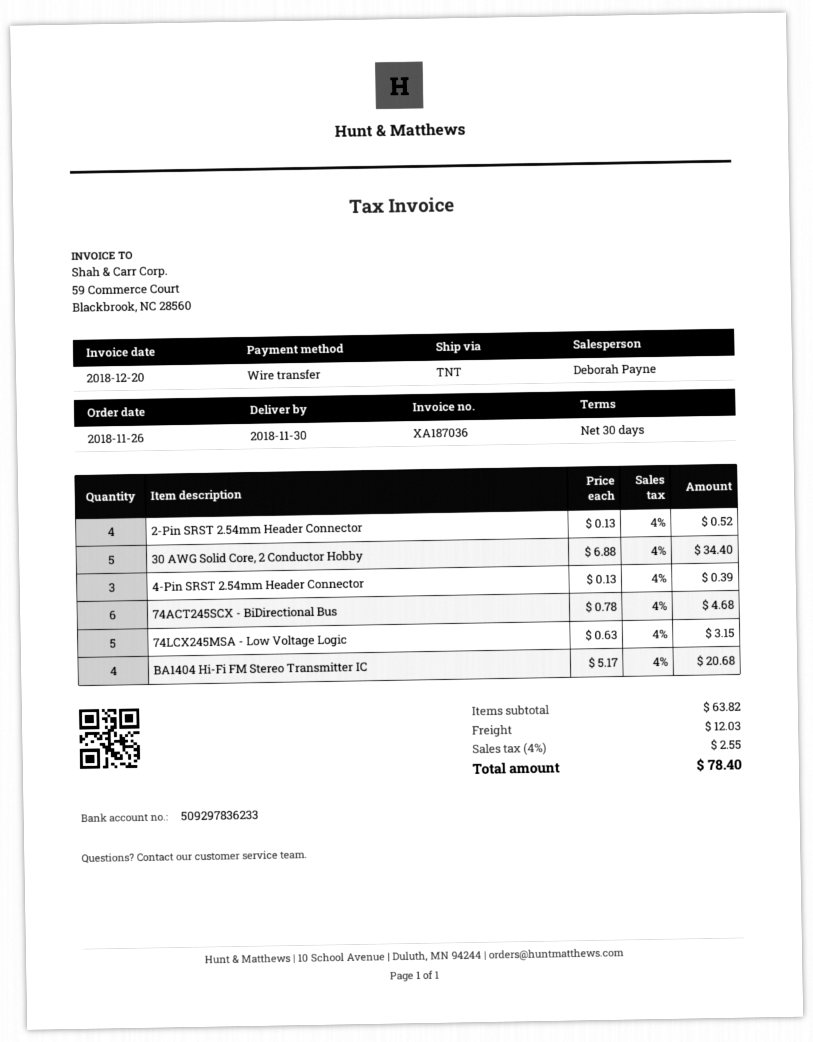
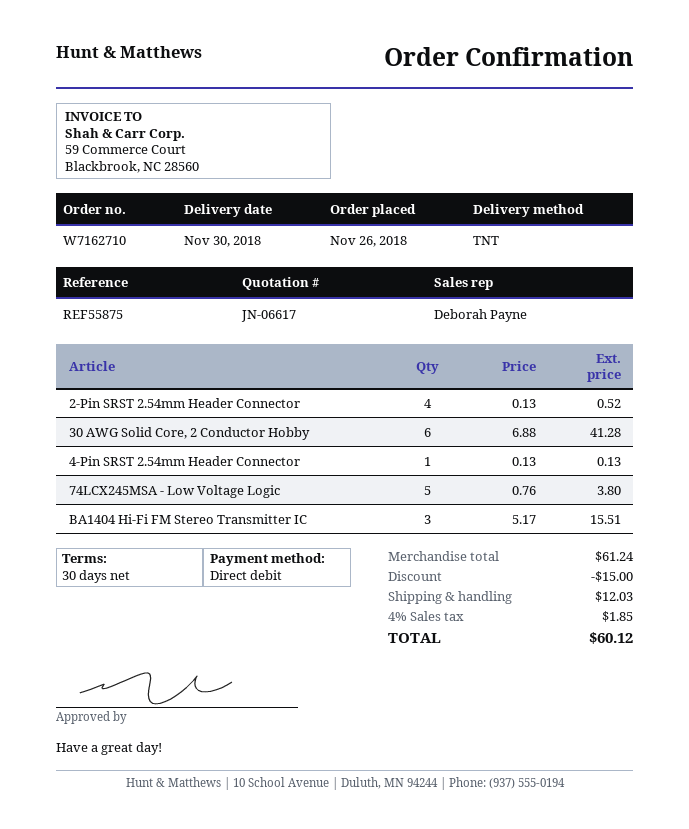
payment method: bank transfer -> direct debit
30 AWG Solid Core, 2 Conductor Hobby: 5 x 6.88 = 34.40 -> 6 x 6.88 = 41.28
4-Pin SRST 2.54mm Header Connector: 3 x 0.13 = 0.39 -> 1 x 0.13 = 0.13
74ACT245SCX - BiDirectional Bus: 6 x 0.78 = 4.68 -> none
74LCX245MSA - Low Voltage Logic: 5 x 0.63 = 3.15 -> 5 x 0.76 = 3.80
BA1404 Hi-Fi FM Stereo Transmitter IC: 4 x 5.17 = 20.68 -> 3 x 5.17 = 15.51
subtotal: 63.82 -> 61.24
discount: none -> 15.00
tax: 4% = 2.55 -> 4% = 1.85
total: 78.40 -> 60.12

